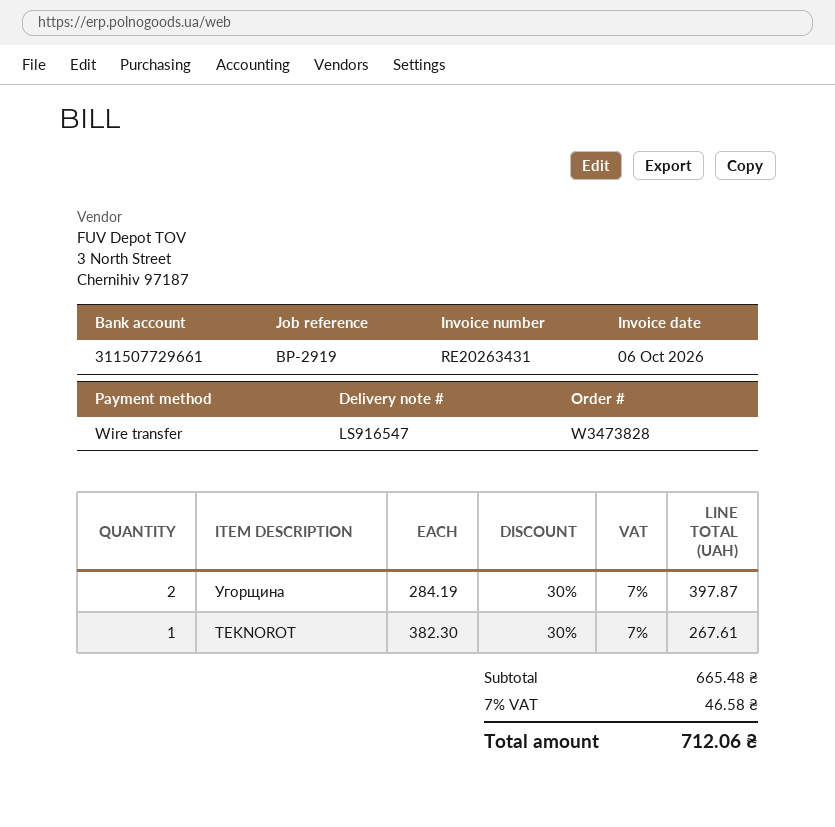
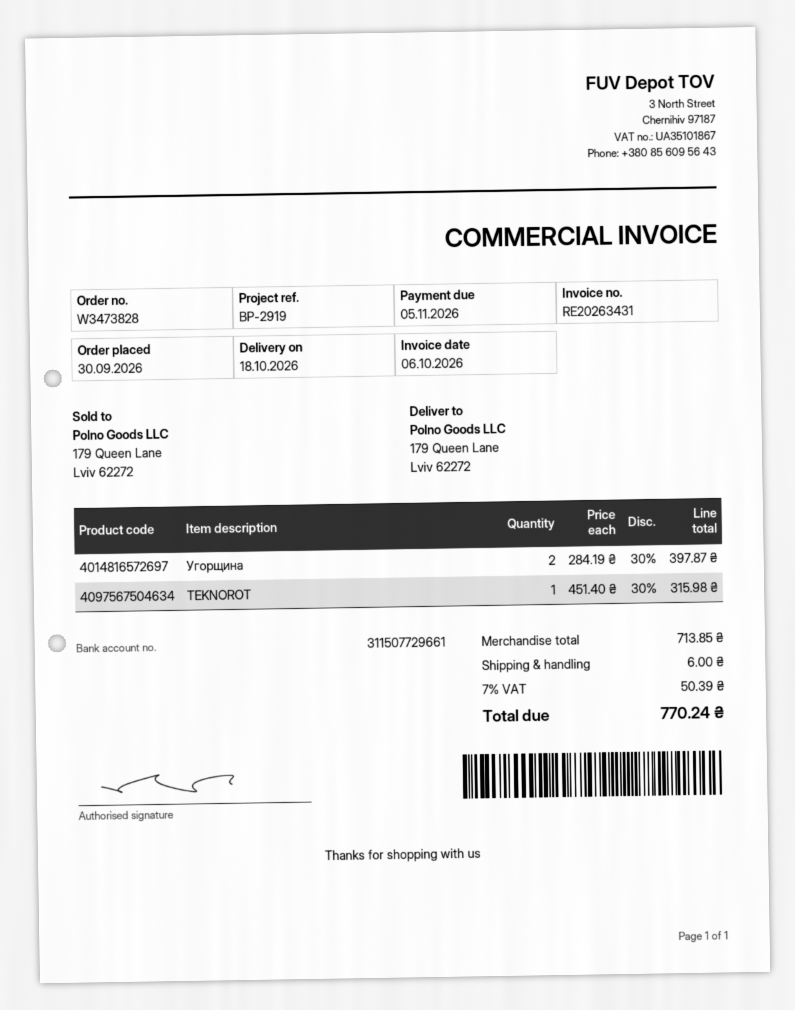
TEKNOROT: 1 x 382.30 - 30% = 267.61 -> 1 x 451.40 - 30% = 315.98
subtotal: 665.48 -> 713.85
shipping: none -> 6.00
tax: 7% = 46.58 -> 7% = 50.39
total: 712.06 -> 770.24

